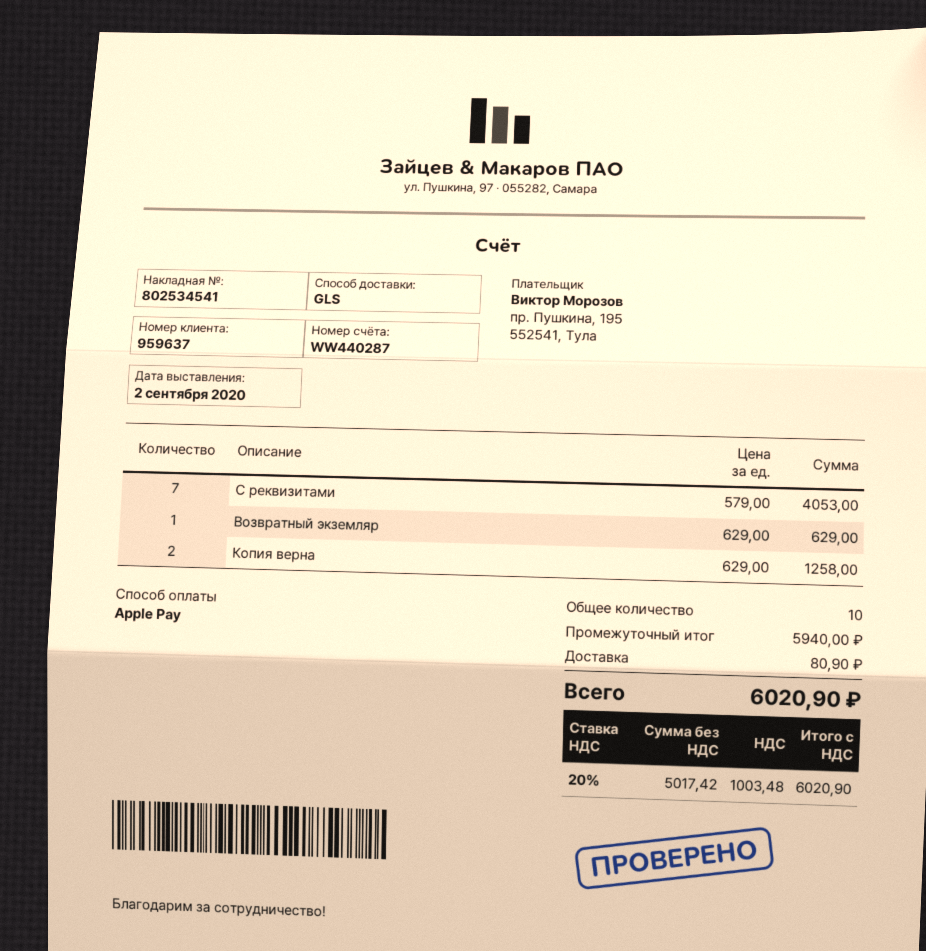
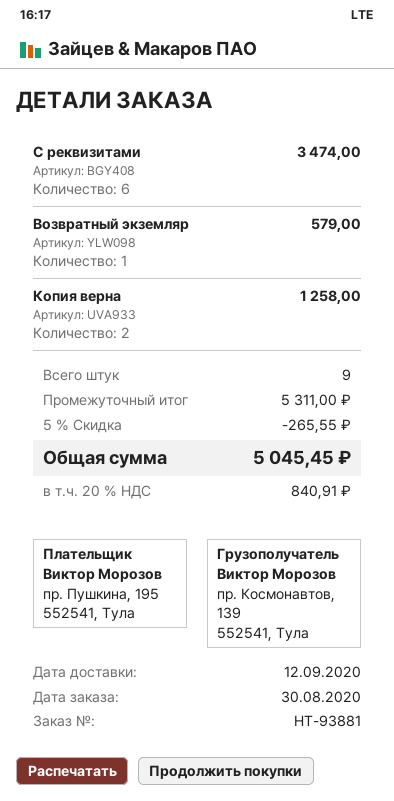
С реквизитами: 7 for 4053.00 -> 6 for 3474.00
Возвратный экземляр: 1 for 629.00 -> 1 for 579.00
total quantity: 10 -> 9
subtotal: 5940.00 -> 5311.00
discount: none -> 5% = 265.55
shipping: 80.90 -> none
tax: 20% = 1003.48 -> 20% = 840.91
total: 6020.90 -> 5045.45

